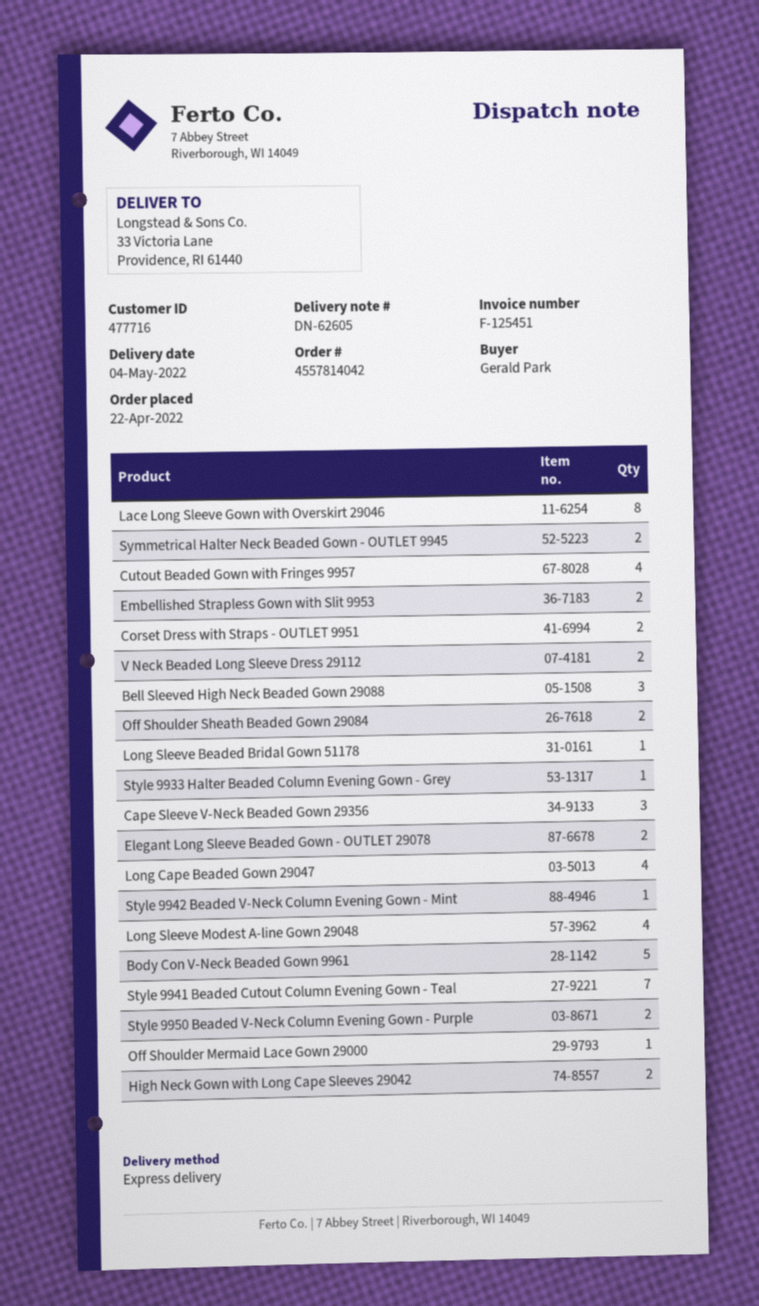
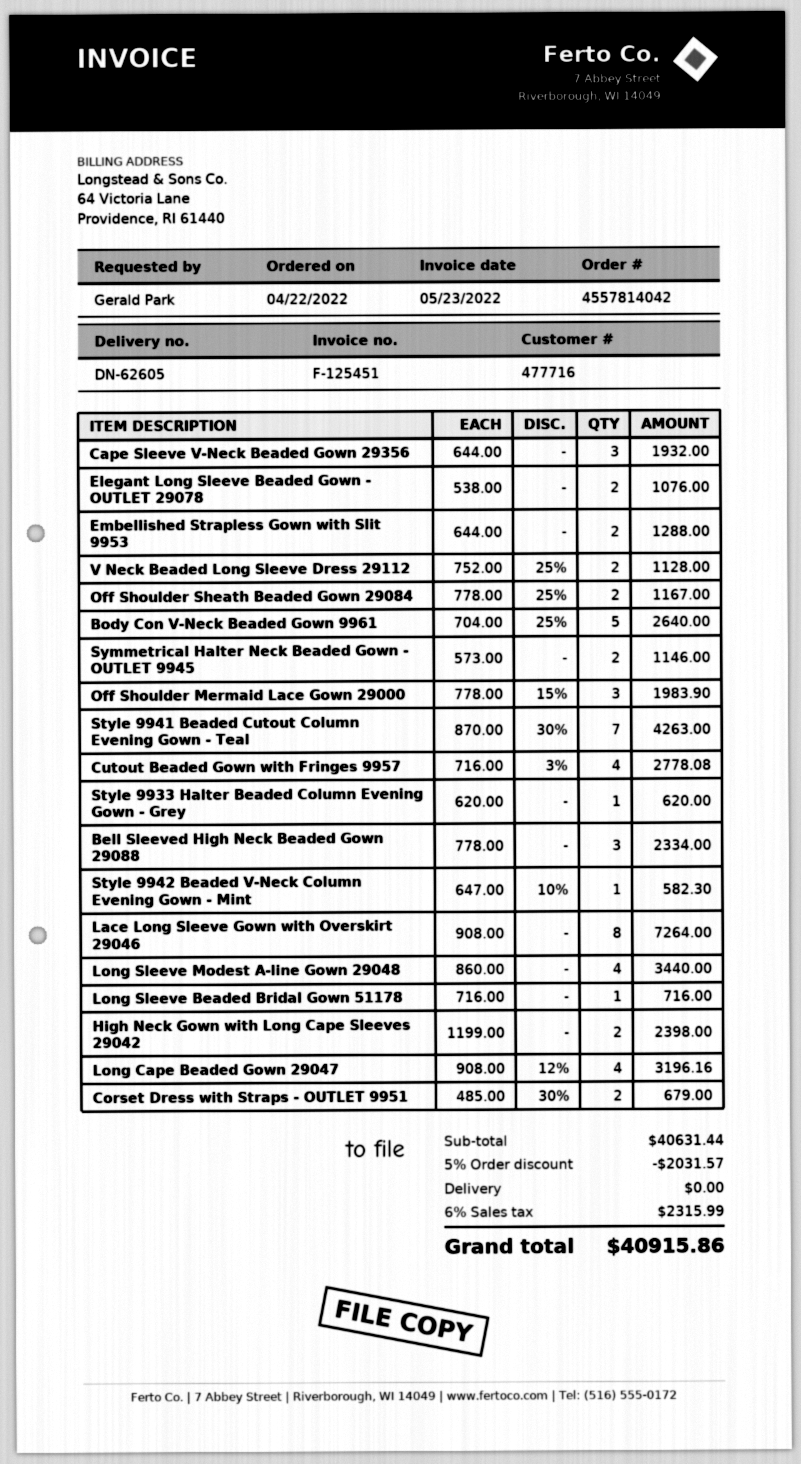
Style 9950 Beaded V-Neck Column Evening Gown - Purple: 2 -> none
Off Shoulder Mermaid Lace Gown 29000: 1 -> 3

